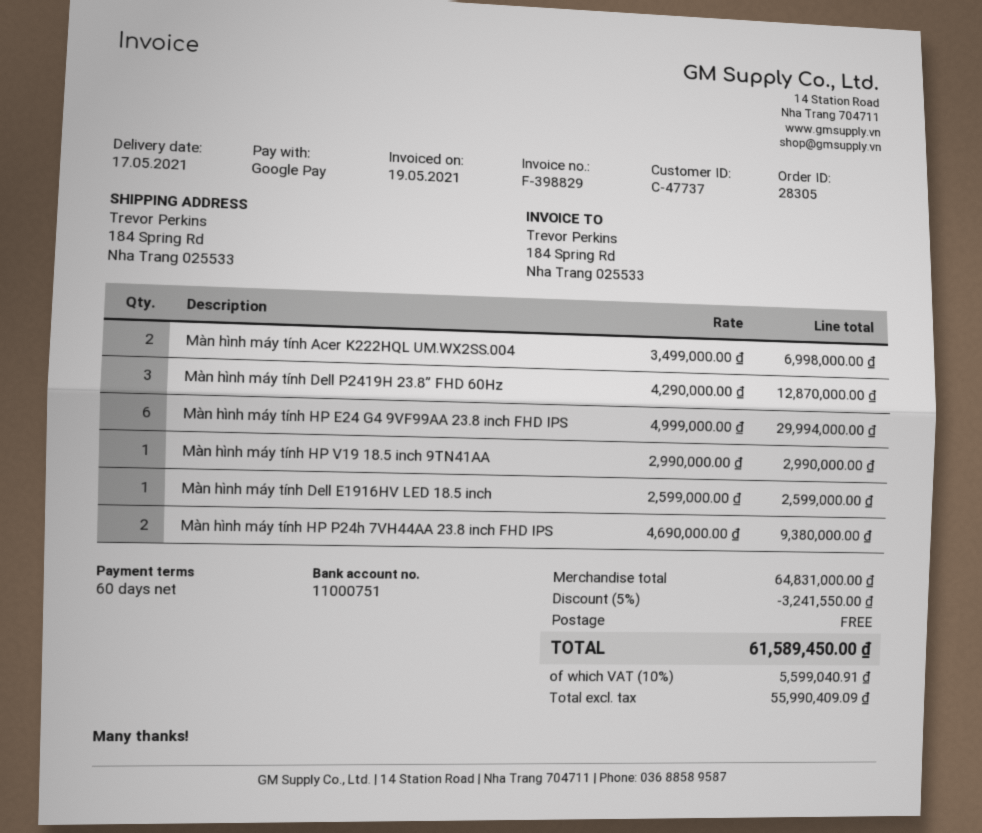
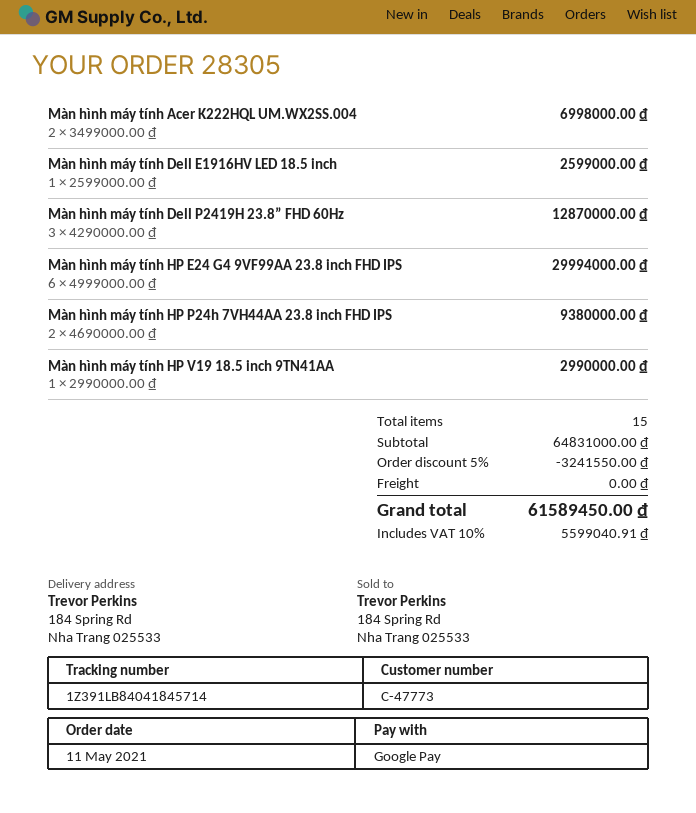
customer number: C-47737 -> C-47773

